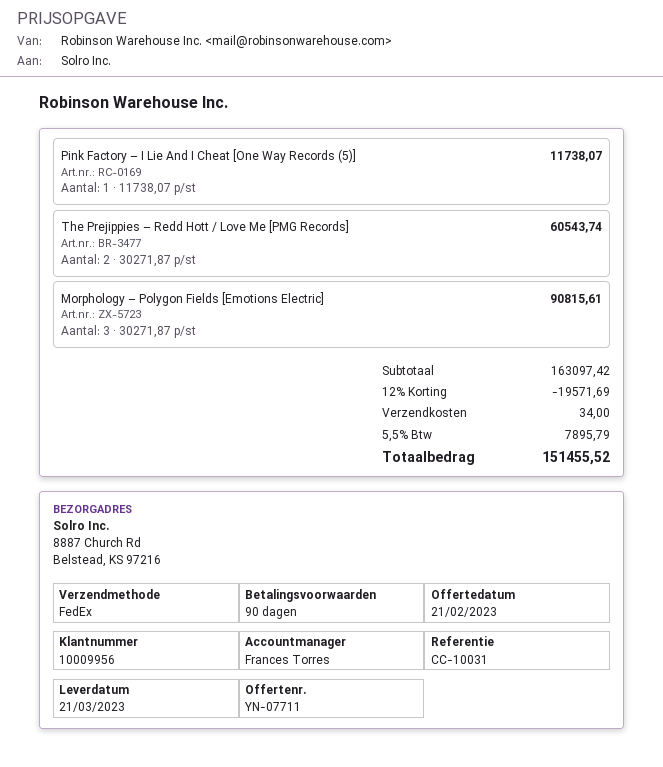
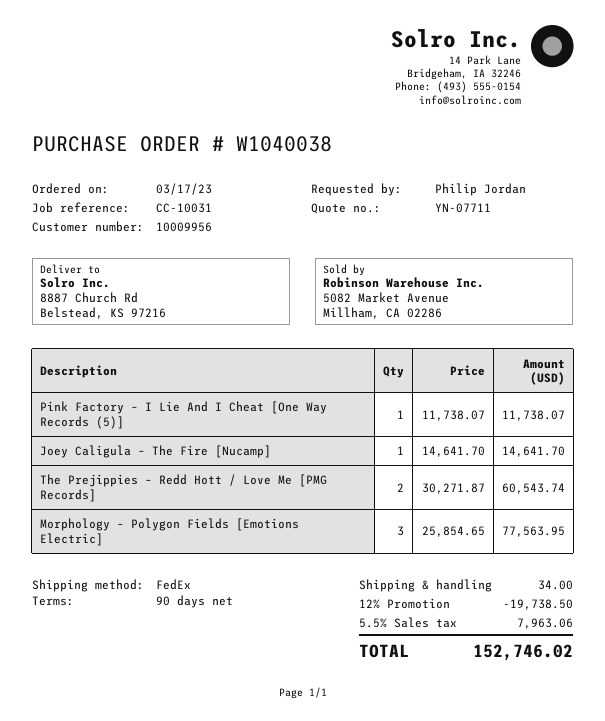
Morphology – Polygon Fields [Emotions Electric]: 3 x 30271.87 = 90815.61 -> 3 x 25854.65 = 77563.95
Joey Caligula – The Fire [Nucamp]: none -> 1 x 14641.70 = 14641.70
discount: 12% = 19571.69 -> 12% = 19738.50
tax: 5.5% = 7895.79 -> 5.5% = 7963.06
total: 151455.52 -> 152746.02

